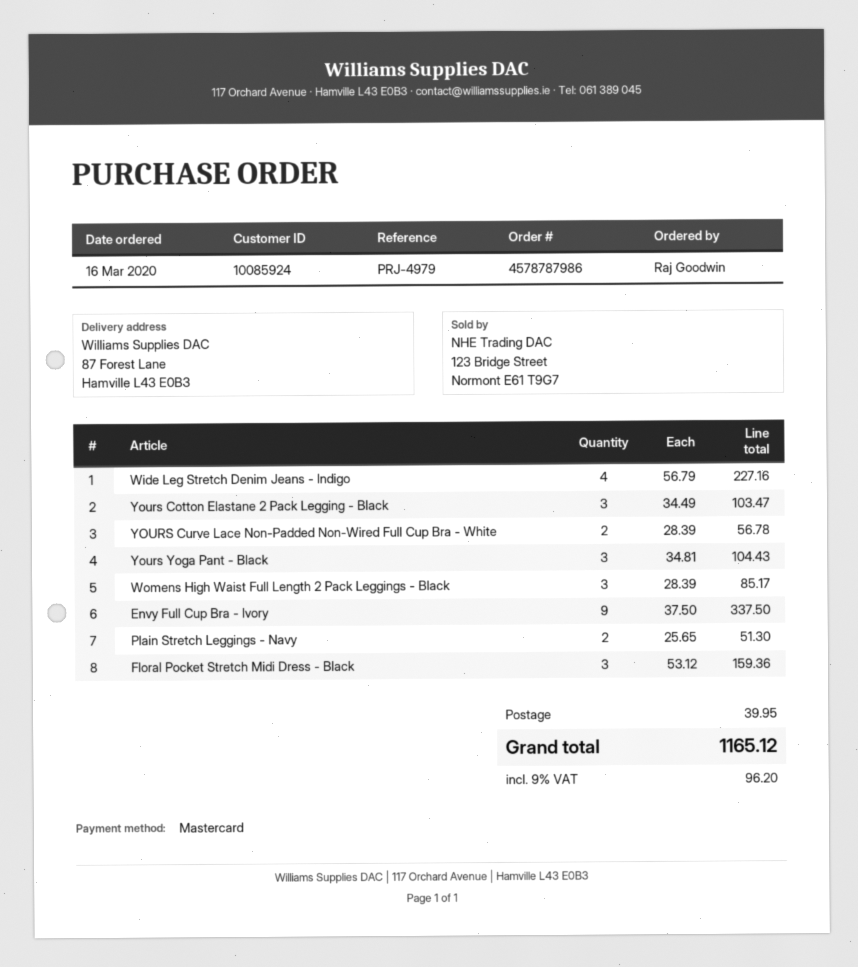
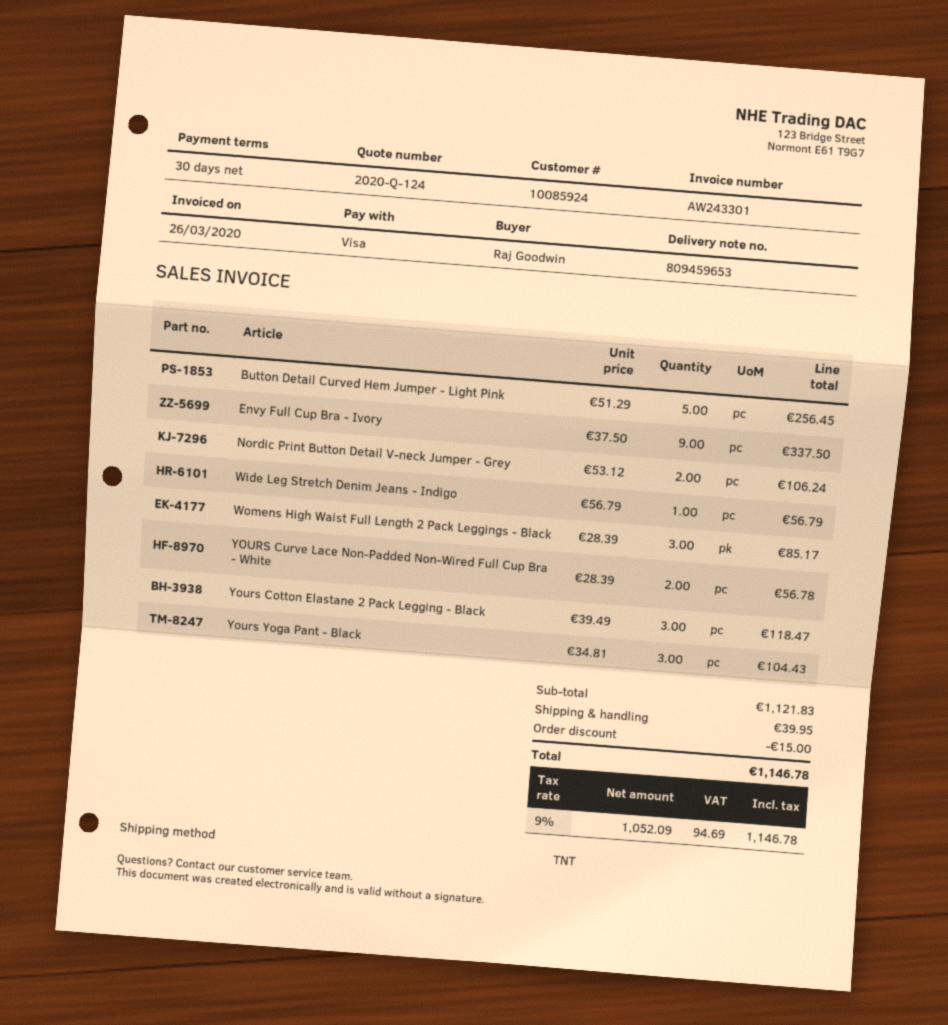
payment method: Mastercard -> Visa
Wide Leg Stretch Denim Jeans - Indigo: 4 x 56.79 = 227.16 -> 1 x 56.79 = 56.79
Yours Cotton Elastane 2 Pack Legging - Black: 3 x 34.49 = 103.47 -> 3 x 39.49 = 118.47
Plain Stretch Leggings - Navy: 2 x 25.65 = 51.30 -> none
Floral Pocket Stretch Midi Dress - Black: 3 x 53.12 = 159.36 -> none
Button Detail Curved Hem Jumper - Light Pink: none -> 5 x 51.29 = 256.45
Nordic Print Button Detail V-neck Jumper - Grey: none -> 2 x 53.12 = 106.24
discount: none -> 15.00
tax: 9% = 96.20 -> 9% = 94.69
total: 1165.12 -> 1146.78

